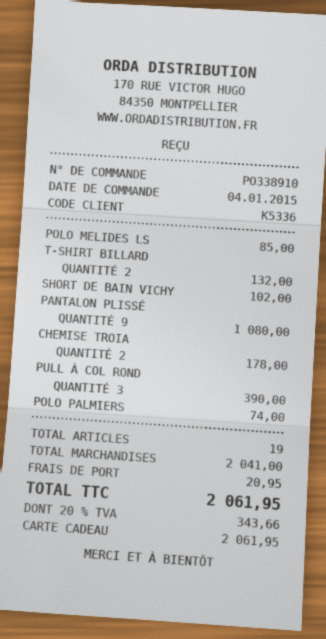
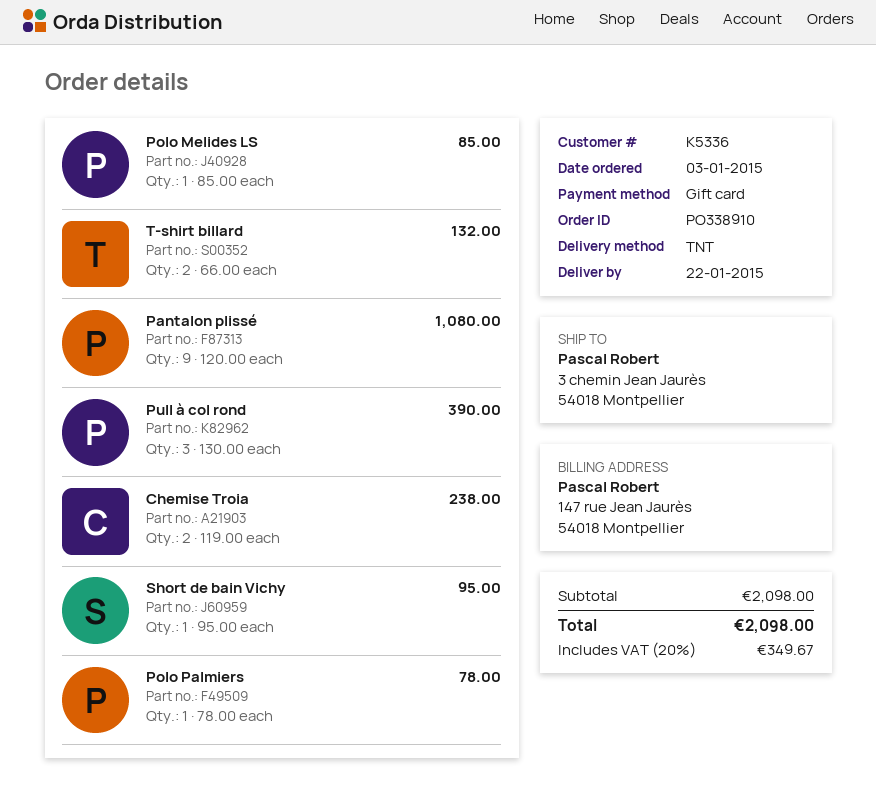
order date: 2015-01-04 -> 2015-01-03
SHORT DE BAIN VICHY: 1 for 102.00 -> 1 for 95.00
CHEMISE TROIA: 2 for 178.00 -> 2 for 238.00
POLO PALMIERS: 1 for 74.00 -> 1 for 78.00
subtotal: 2041.00 -> 2098.00
shipping: 20.95 -> none
tax: 20% = 343.66 -> 20% = 349.67
total: 2061.95 -> 2098.00

